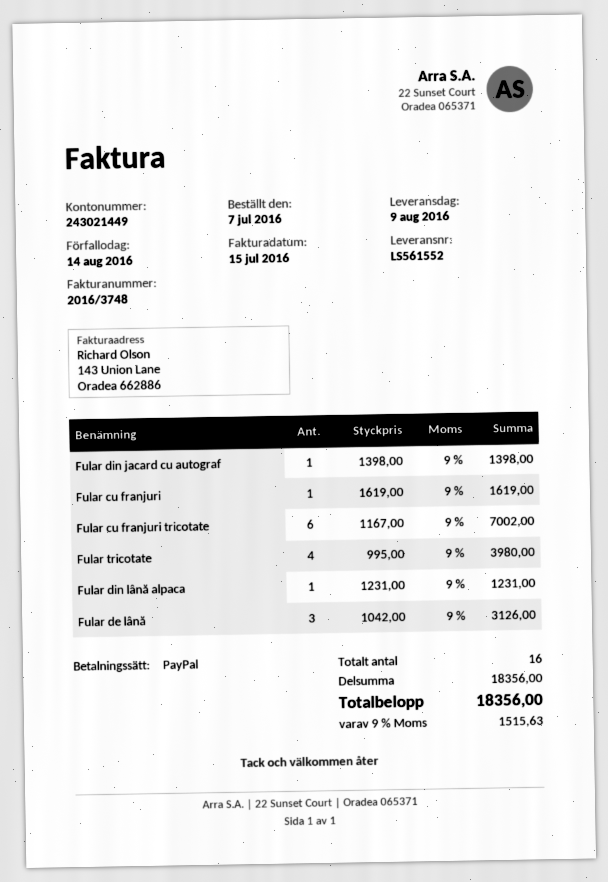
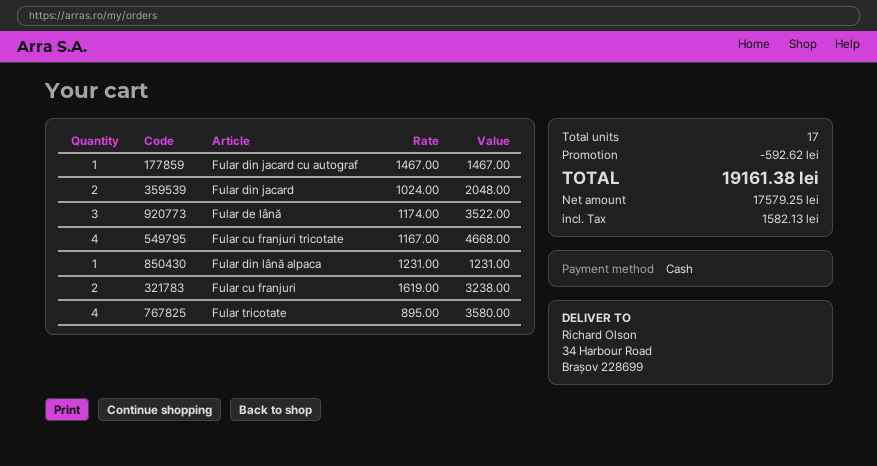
payment method: PayPal -> cash
Fular din jacard cu autograf: 1 x 1398.00 = 1398.00 -> 1 x 1467.00 = 1467.00
Fular cu franjuri: 1 x 1619.00 = 1619.00 -> 2 x 1619.00 = 3238.00
Fular cu franjuri tricotate: 6 x 1167.00 = 7002.00 -> 4 x 1167.00 = 4668.00
Fular tricotate: 4 x 995.00 = 3980.00 -> 4 x 895.00 = 3580.00
Fular de lână: 3 x 1042.00 = 3126.00 -> 3 x 1174.00 = 3522.00
Fular din jacard: none -> 2 x 1024.00 = 2048.00
total quantity: 16 -> 17
discount: none -> 592.62
tax: 1515.63 -> 1582.13
total: 18356.00 -> 19161.38

